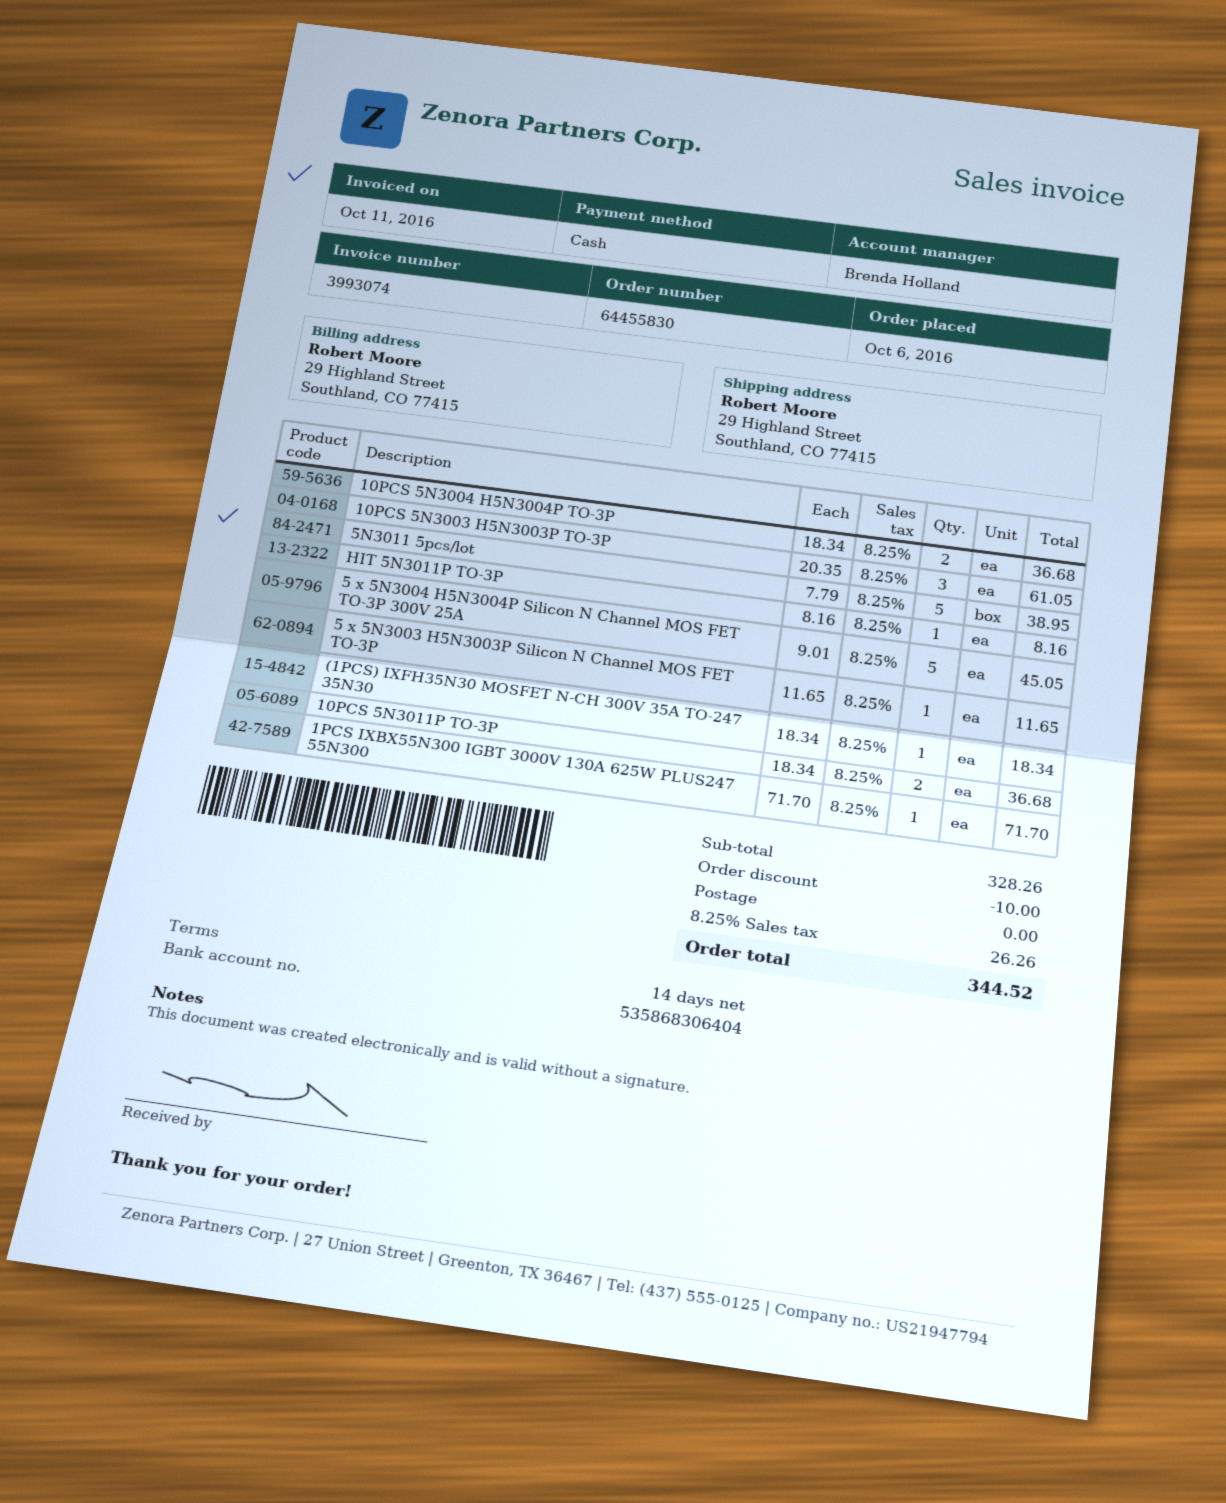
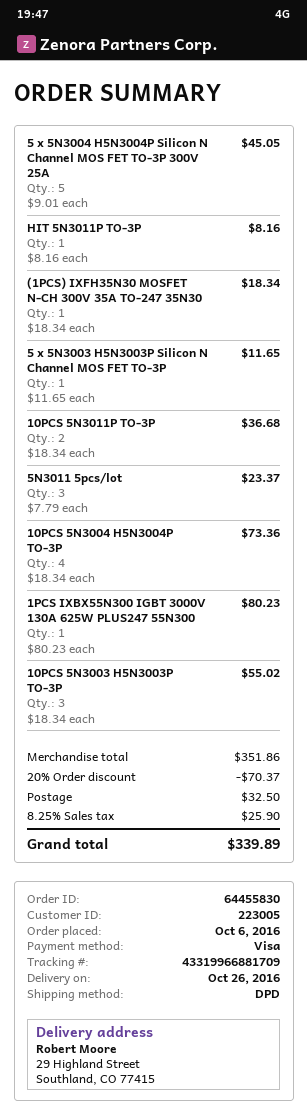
payment method: cash -> Visa
10PCS 5N3004 H5N3004P TO-3P: 2 x 18.34 = 36.68 -> 4 x 18.34 = 73.36
10PCS 5N3003 H5N3003P TO-3P: 3 x 20.35 = 61.05 -> 3 x 18.34 = 55.02
5N3011 5pcs/lot: 5 x 7.79 = 38.95 -> 3 x 7.79 = 23.37
1PCS IXBX55N300 IGBT 3000V 130A 625W PLUS247 55N300: 1 x 71.70 = 71.70 -> 1 x 80.23 = 80.23
subtotal: 328.26 -> 351.86
discount: 10.00 -> 70.37
shipping: 0.00 -> 32.50
tax: 8.25% = 26.26 -> 8.25% = 25.90
total: 344.52 -> 339.89

